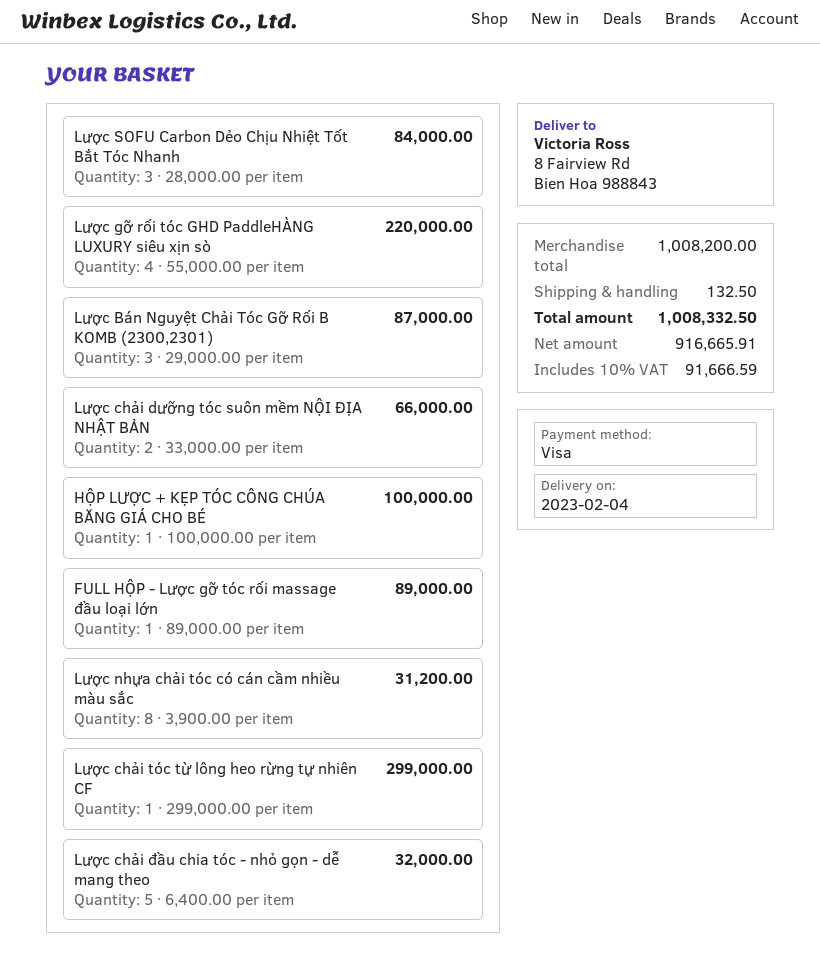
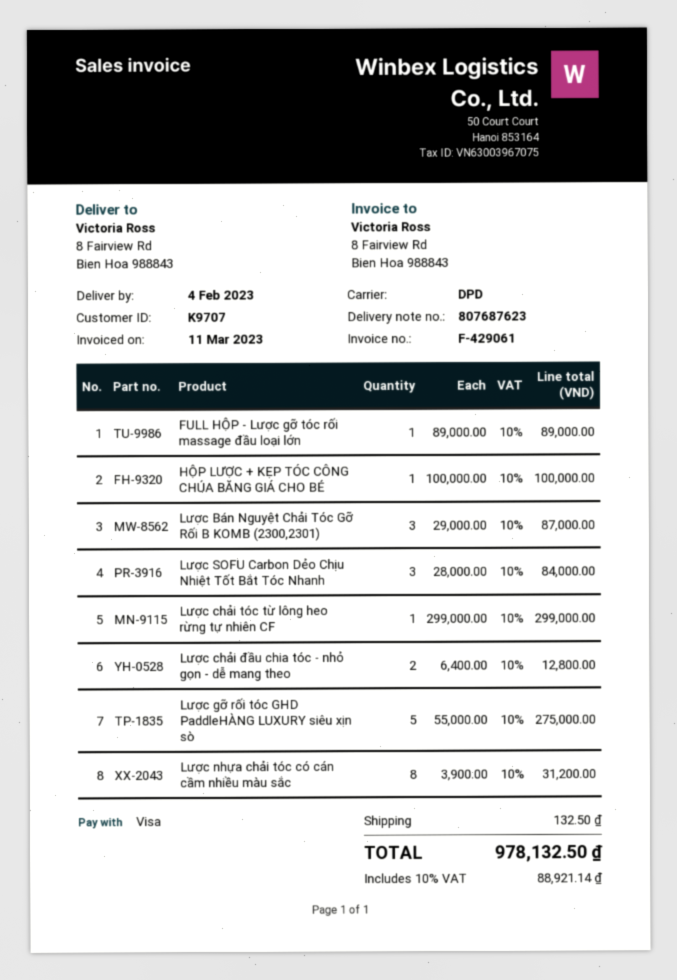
Lược gỡ rối tóc GHD PaddleHÀNG LUXURY siêu xịn sò: 4 x 55000.00 = 220000.00 -> 5 x 55000.00 = 275000.00
Lược chải dưỡng tóc suôn mềm NỘI ĐỊA NHẬT BẢN: 2 x 33000.00 = 66000.00 -> none
Lược chải đầu chia tóc - nhỏ gọn - dễ mang theo: 5 x 6400.00 = 32000.00 -> 2 x 6400.00 = 12800.00
tax: 10% = 91666.59 -> 10% = 88921.14
total: 1008332.50 -> 978132.50

